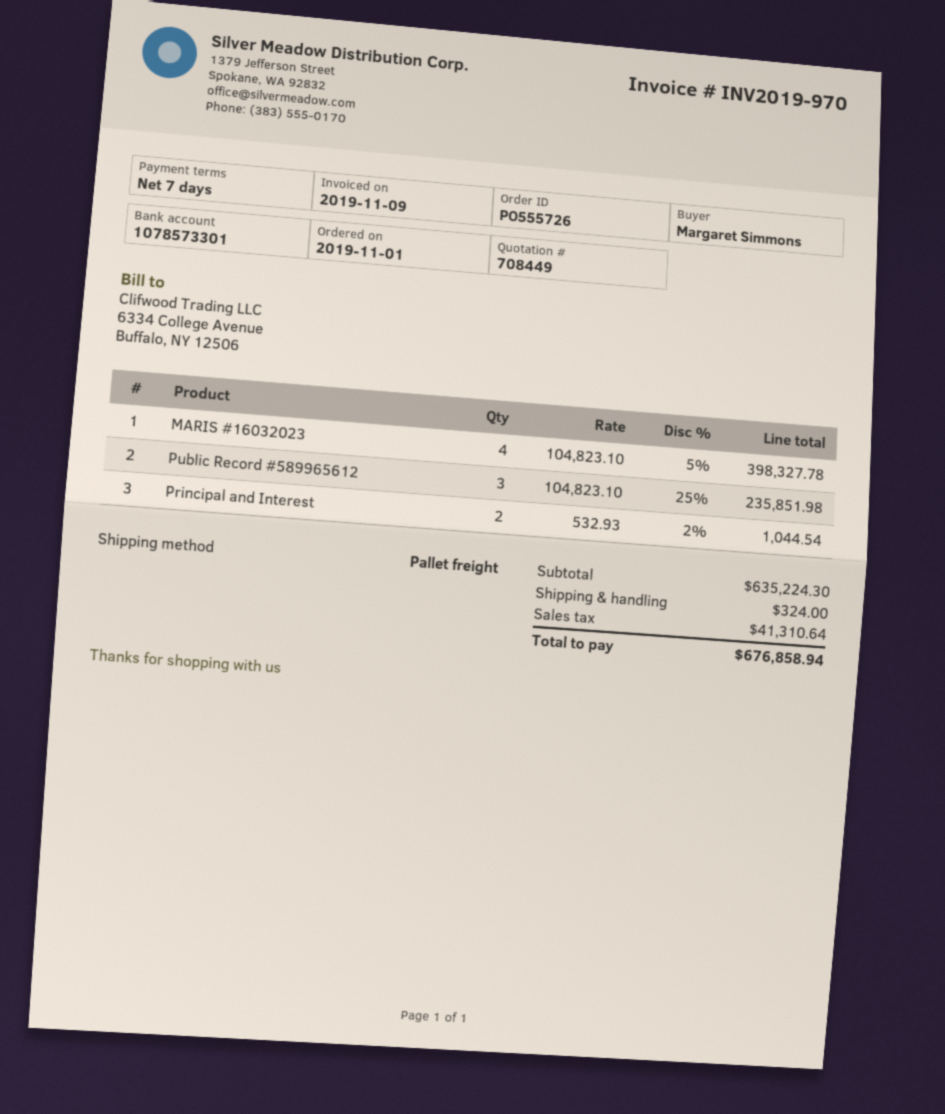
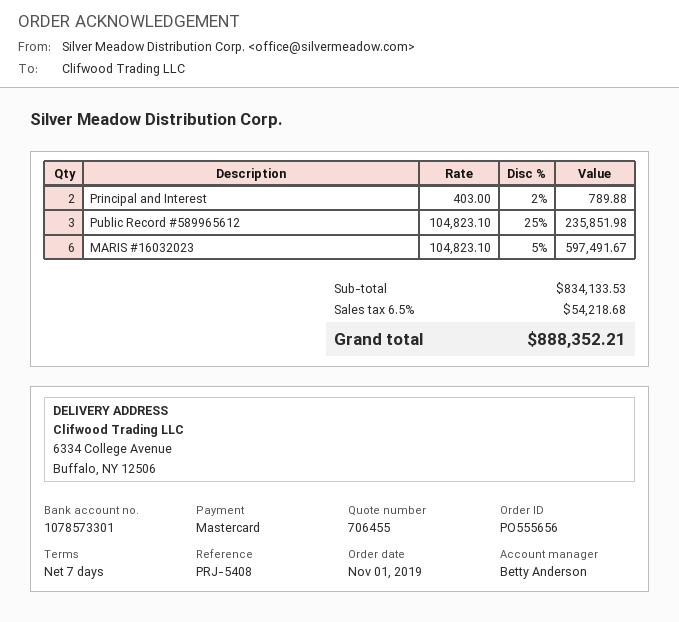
quote number: 708449 -> 706455
order number: PO555726 -> PO555656
MARIS #16032023: 4 x 104823.10 - 5% = 398327.78 -> 6 x 104823.10 - 5% = 597491.67
Principal and Interest: 2 x 532.93 - 2% = 1044.54 -> 2 x 403.00 - 2% = 789.88
subtotal: 635224.30 -> 834133.53
shipping: 324.00 -> none
tax: 41310.64 -> 54218.68
total: 676858.94 -> 888352.21

